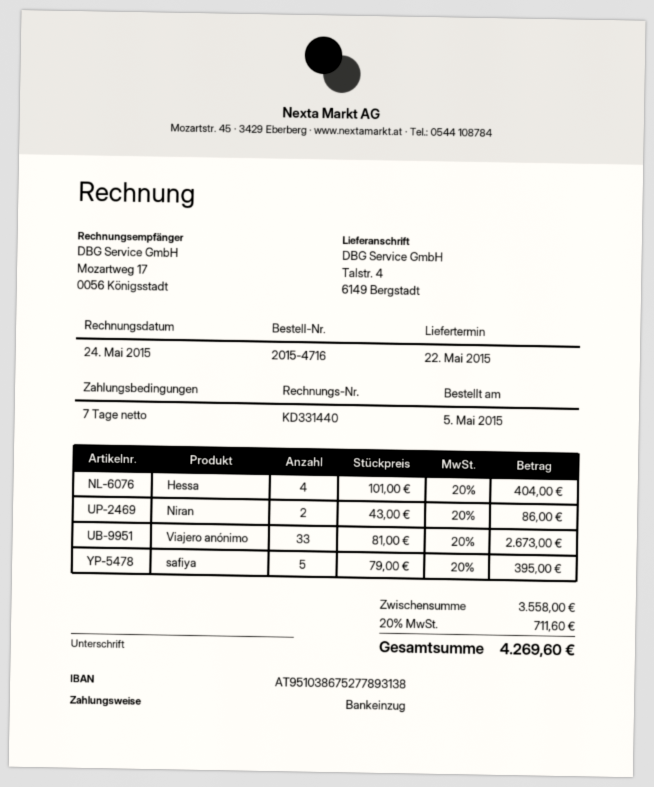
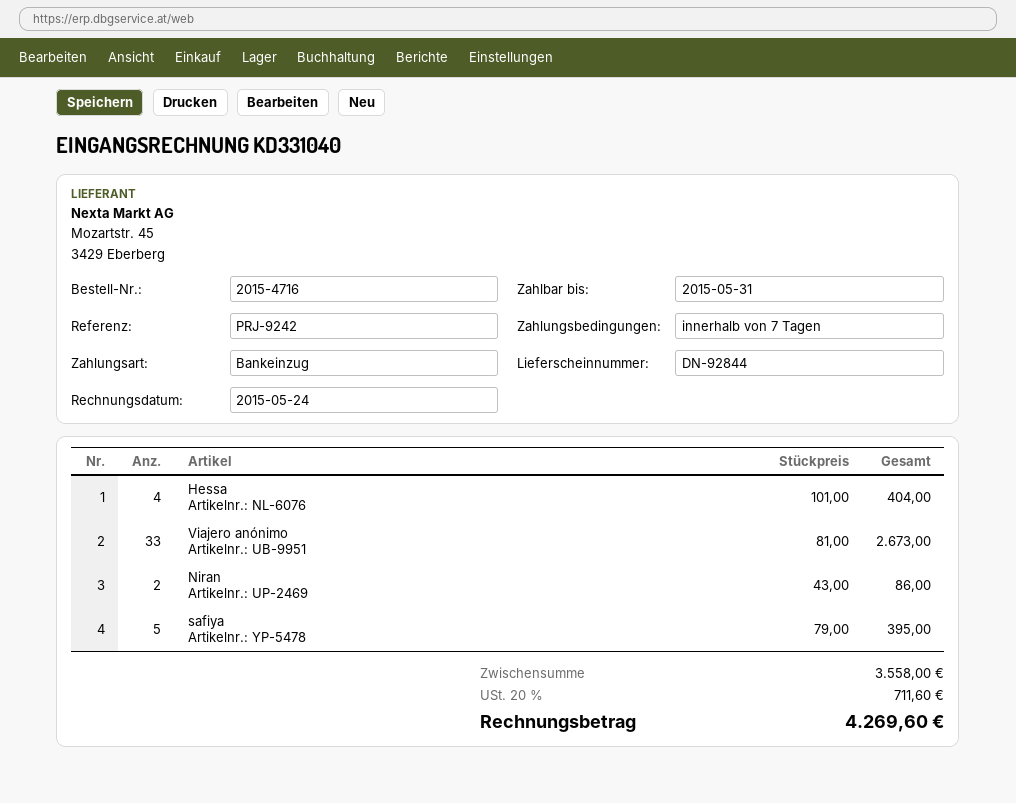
invoice number: KD331440 -> KD331040

